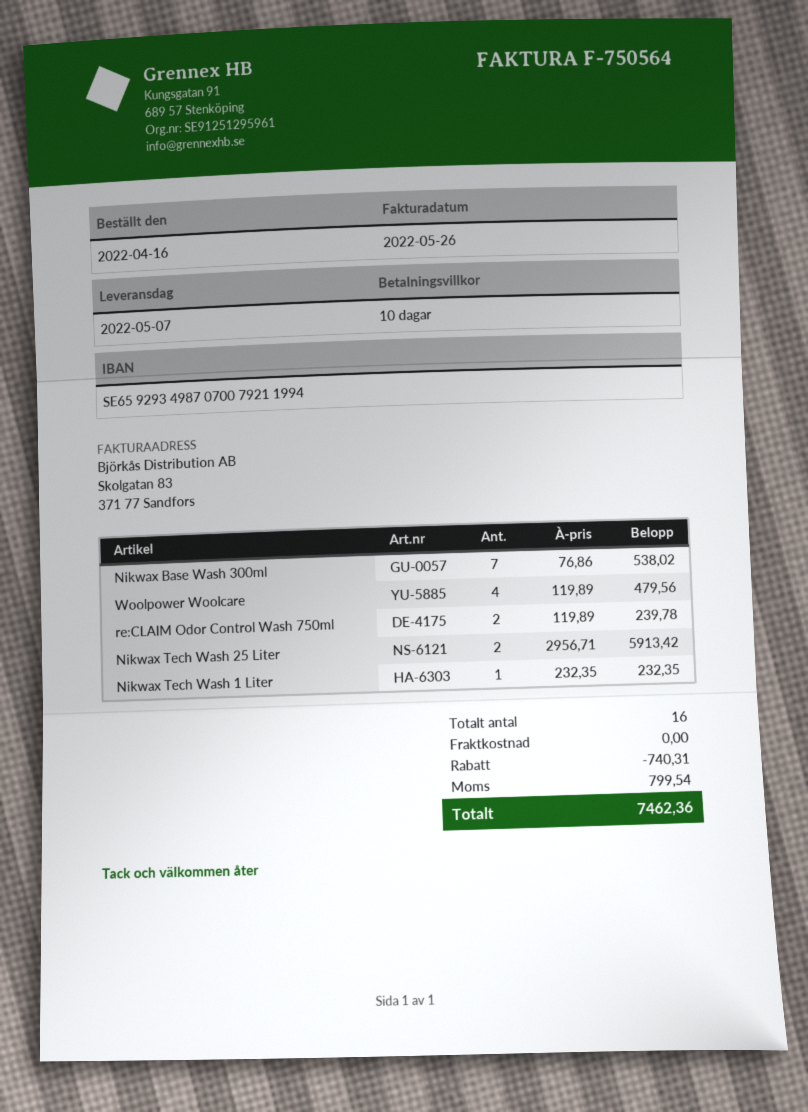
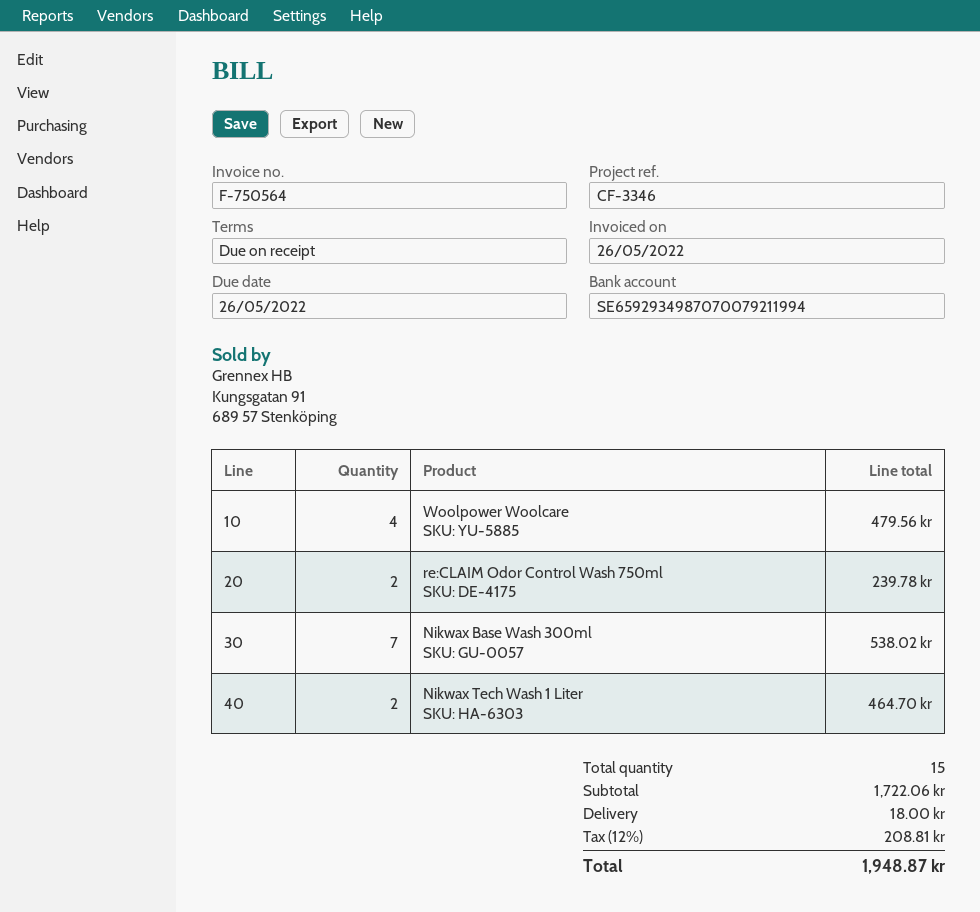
payment terms: 10 days -> on receipt
Nikwax Tech Wash 25 Liter: 2 for 5913.42 -> none
Nikwax Tech Wash 1 Liter: 1 for 232.35 -> 2 for 464.70
total quantity: 16 -> 15
discount: 740.31 -> none
shipping: 0.00 -> 18.00
tax: 799.54 -> 208.81
total: 7462.36 -> 1948.87

